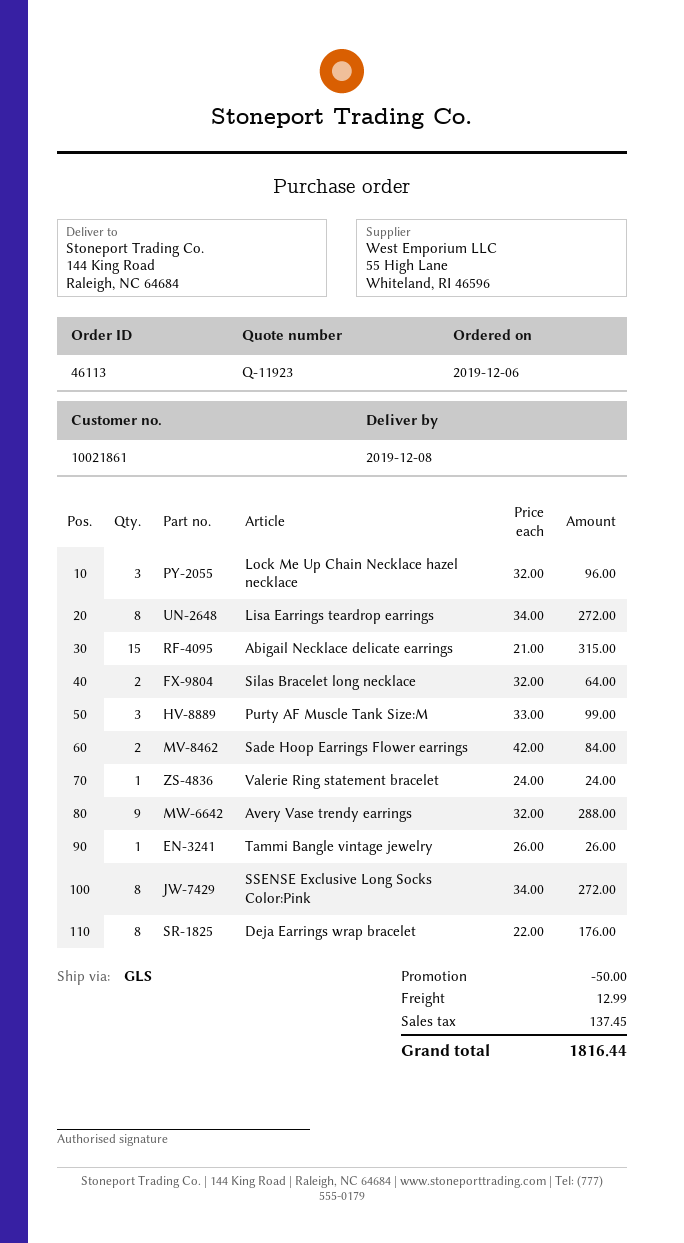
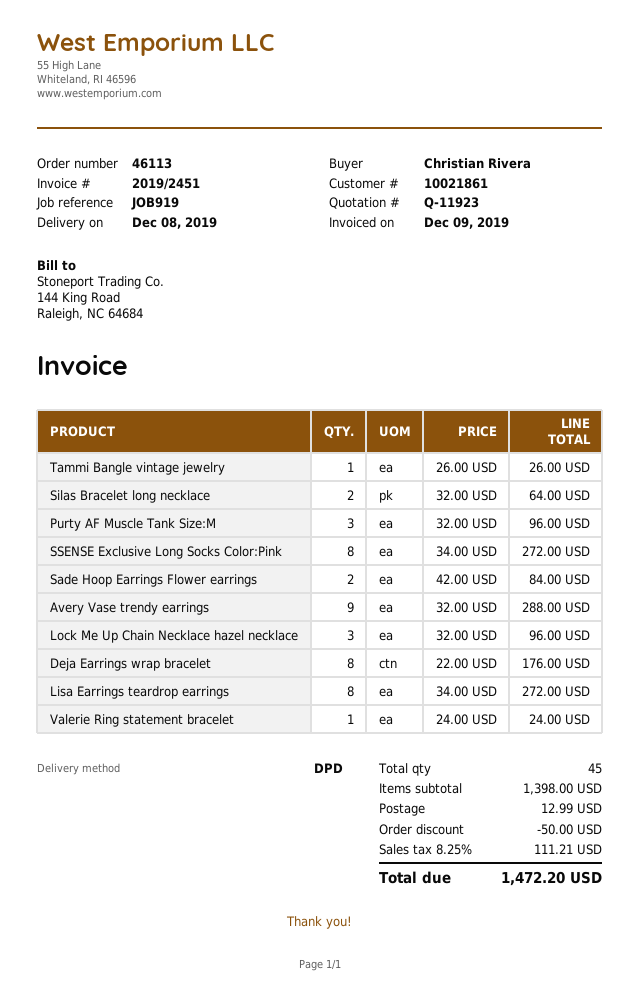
shipping method: GLS -> DPD
Abigail Necklace delicate earrings: 15 x 21.00 = 315.00 -> none
Purty AF Muscle Tank Size:M: 3 x 33.00 = 99.00 -> 3 x 32.00 = 96.00
tax: 137.45 -> 111.21
total: 1816.44 -> 1472.20

